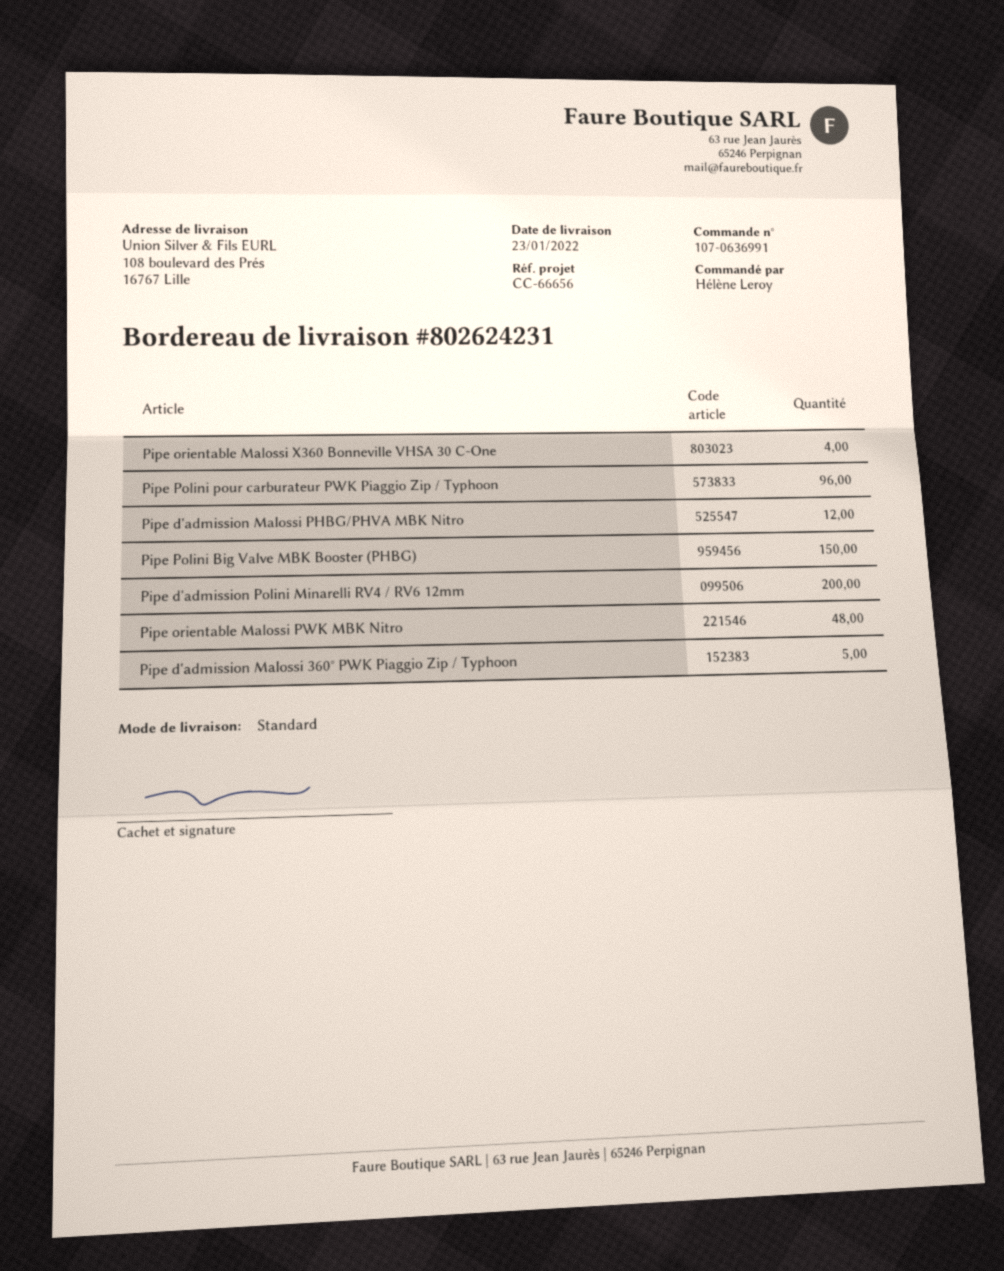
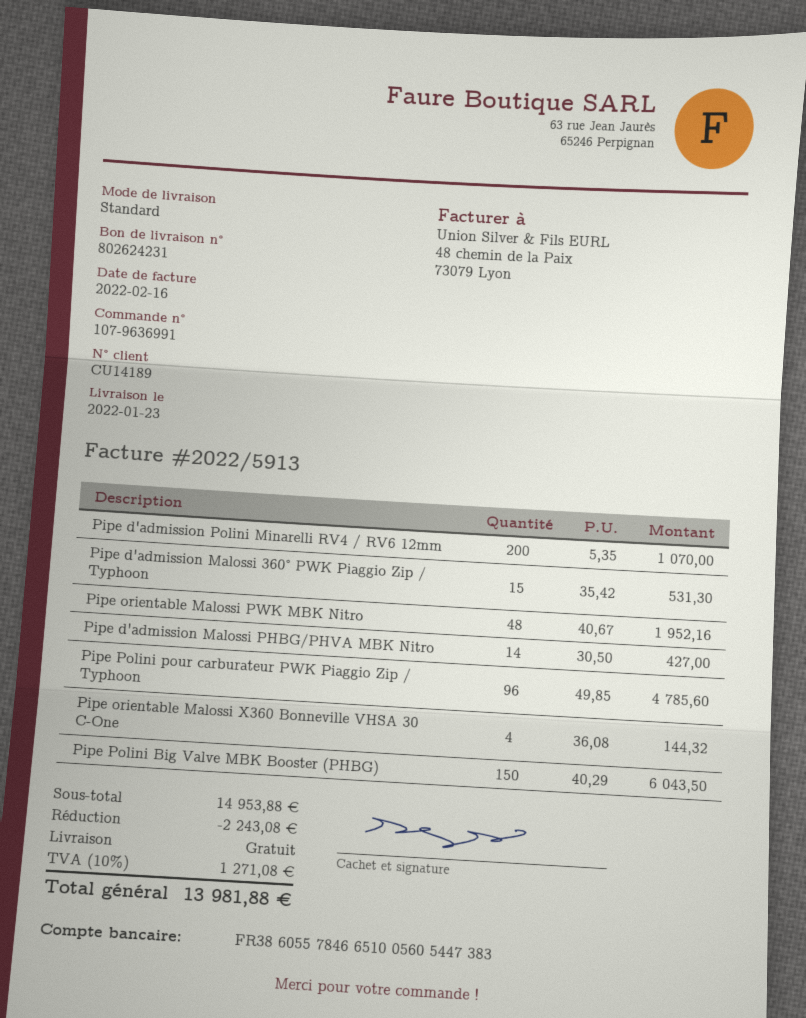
order number: 107-0636991 -> 107-9636991
Pipe d'admission Malossi PHBG/PHVA MBK Nitro: 12 -> 14
Pipe d'admission Malossi 360° PWK Piaggio Zip / Typhoon: 5 -> 15

